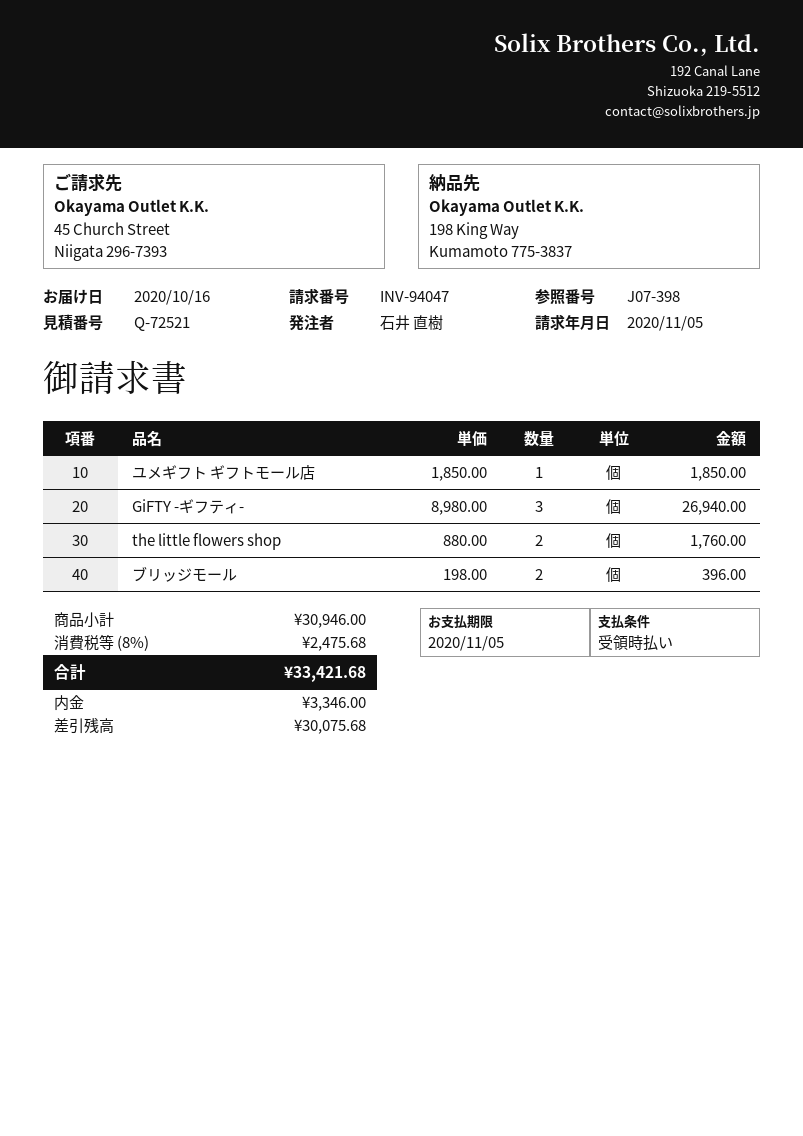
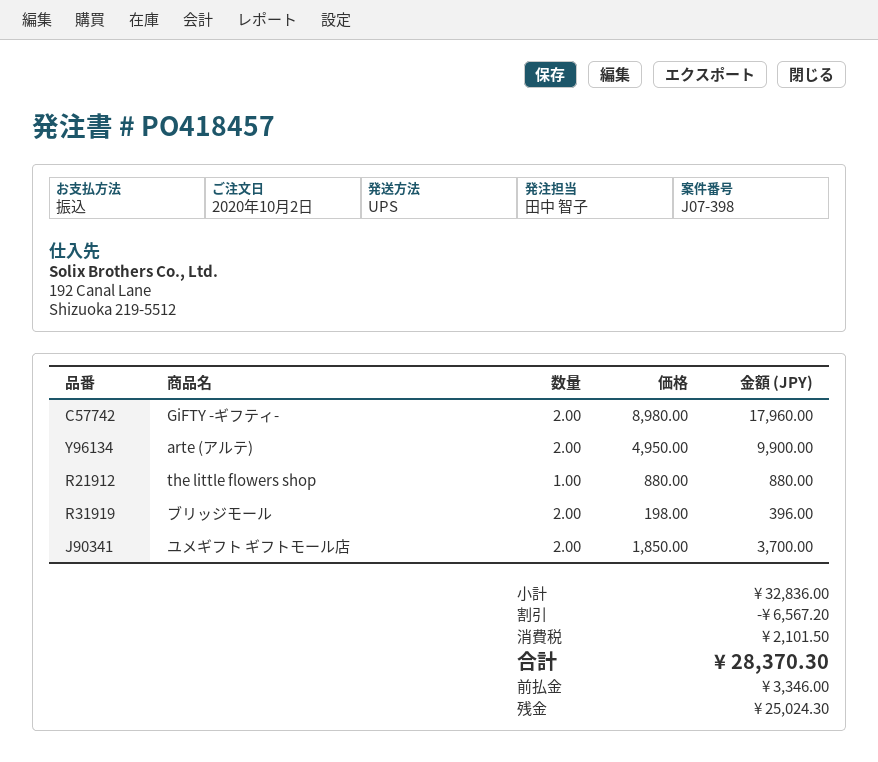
ordered by: 石井 直樹 -> 田中 智子
ユメギフト ギフトモール店: 1 x 1850.00 = 1850.00 -> 2 x 1850.00 = 3700.00
GiFTY -ギフティ-: 3 x 8980.00 = 26940.00 -> 2 x 8980.00 = 17960.00
the little flowers shop: 2 x 880.00 = 1760.00 -> 1 x 880.00 = 880.00
arte (アルテ): none -> 2 x 4950.00 = 9900.00
subtotal: 30946.00 -> 32836.00
discount: none -> 6567.20
tax: 2475.68 -> 2101.50
total: 33421.68 -> 28370.30
balance: 30075.68 -> 25024.30

